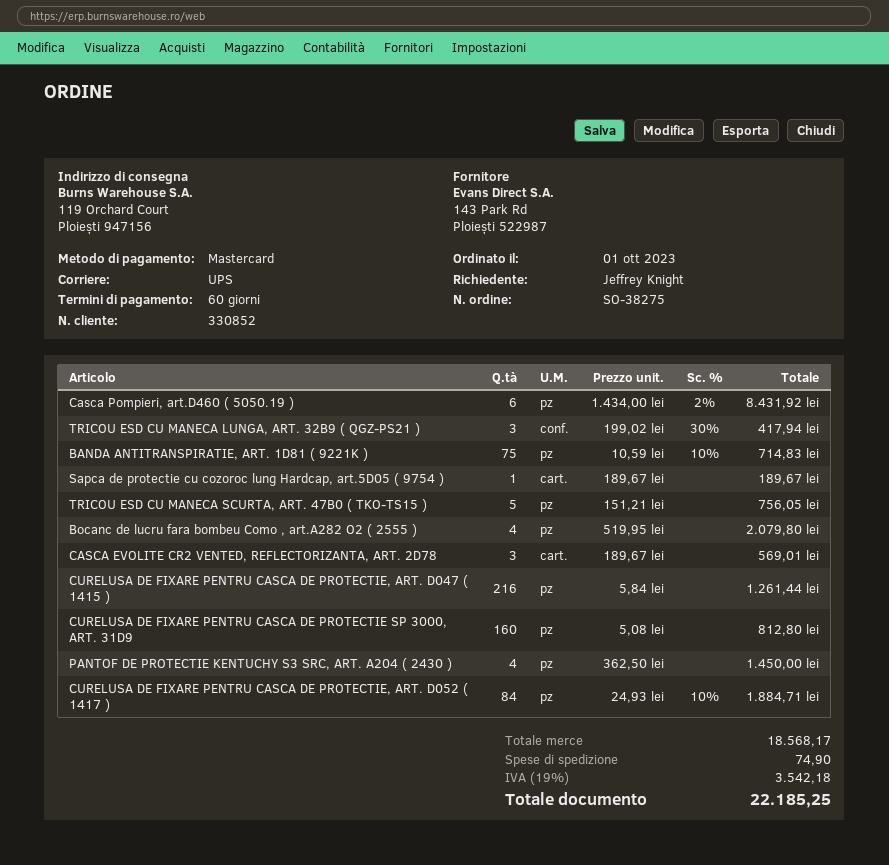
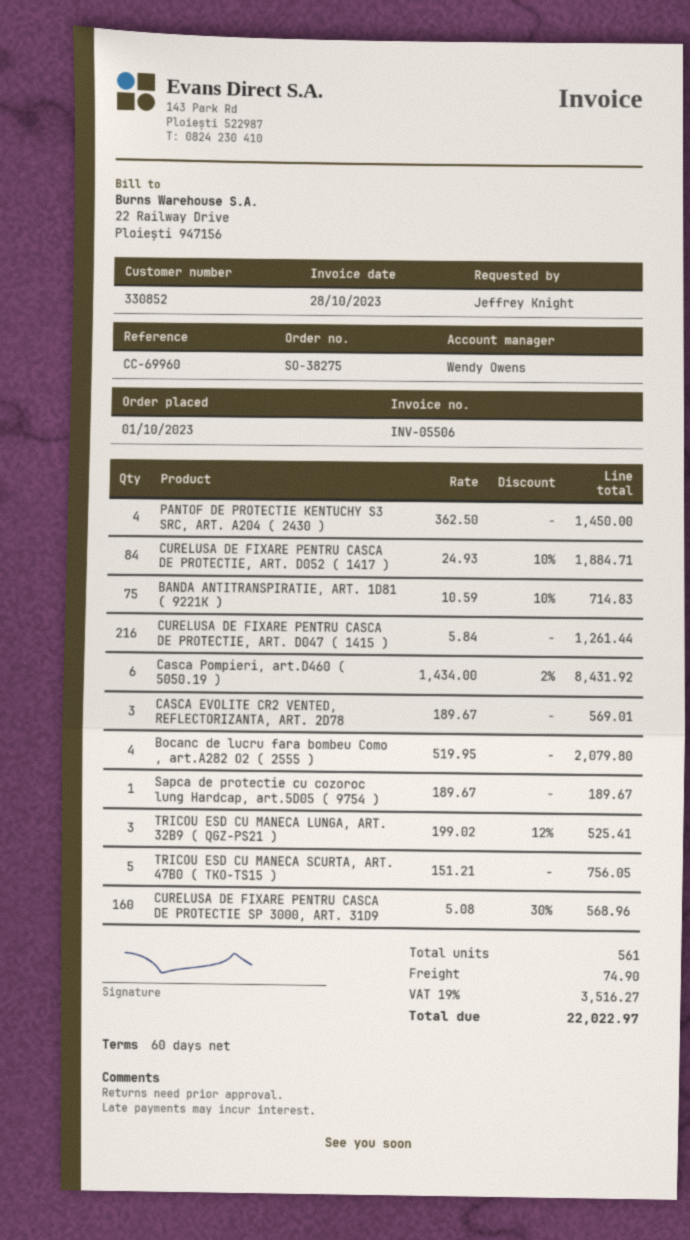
TRICOU ESD CU MANECA LUNGA, ART. 32B9 ( QGZ-PS21 ): 3 x 199.02 - 30% = 417.94 -> 3 x 199.02 - 12% = 525.41
CURELUSA DE FIXARE PENTRU CASCA DE PROTECTIE SP 3000, ART. 31D9: 160 x 5.08 = 812.80 -> 160 x 5.08 - 30% = 568.96
tax: 19% = 3542.18 -> 19% = 3516.27
total: 22185.25 -> 22022.97

